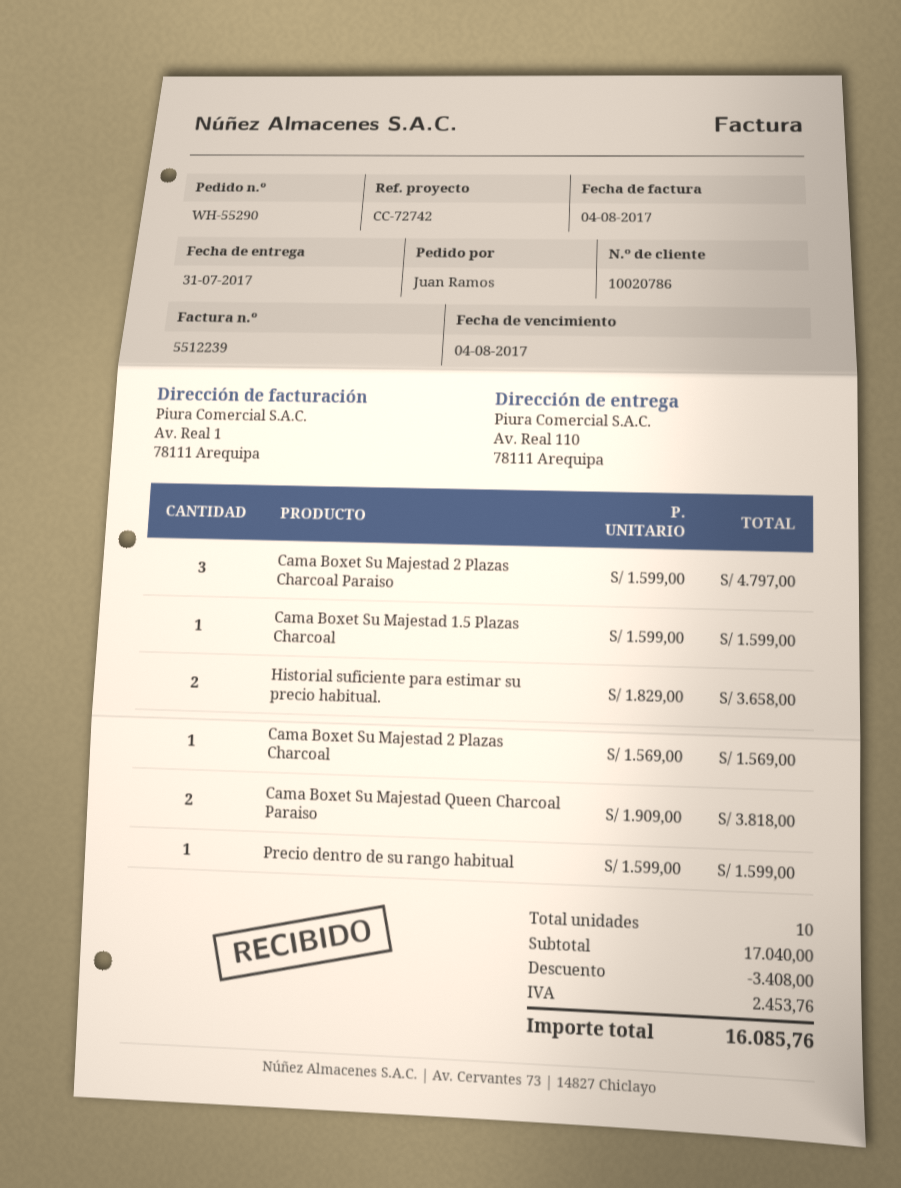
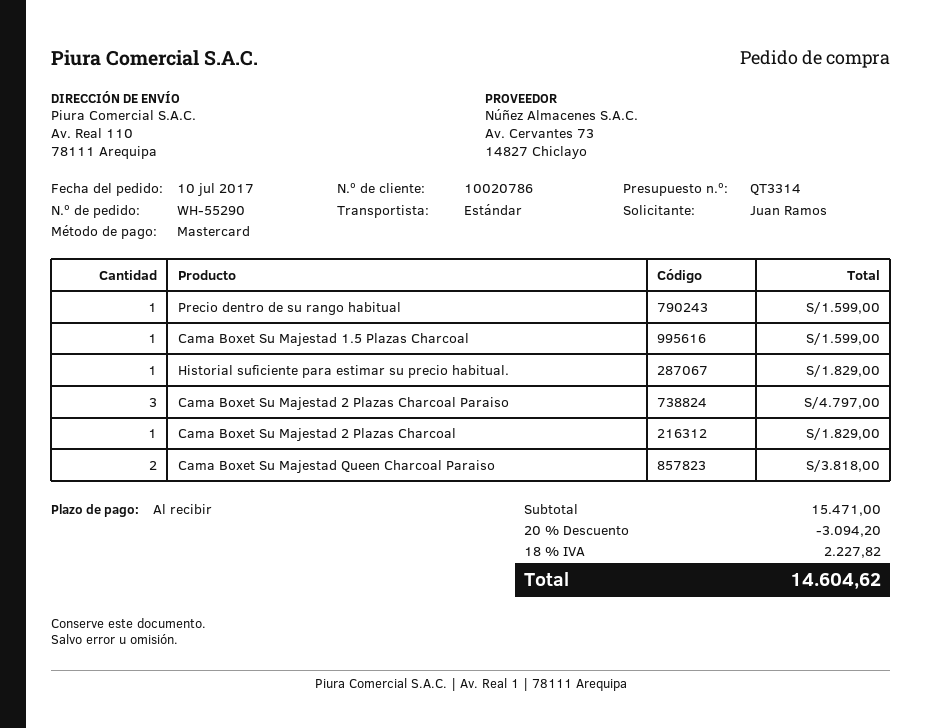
Historial suficiente para estimar su precio habitual.: 2 for 3658.00 -> 1 for 1829.00
Cama Boxet Su Majestad 2 Plazas Charcoal: 1 for 1569.00 -> 1 for 1829.00
subtotal: 17040.00 -> 15471.00
discount: 3408.00 -> 3094.20
tax: 2453.76 -> 2227.82
total: 16085.76 -> 14604.62

